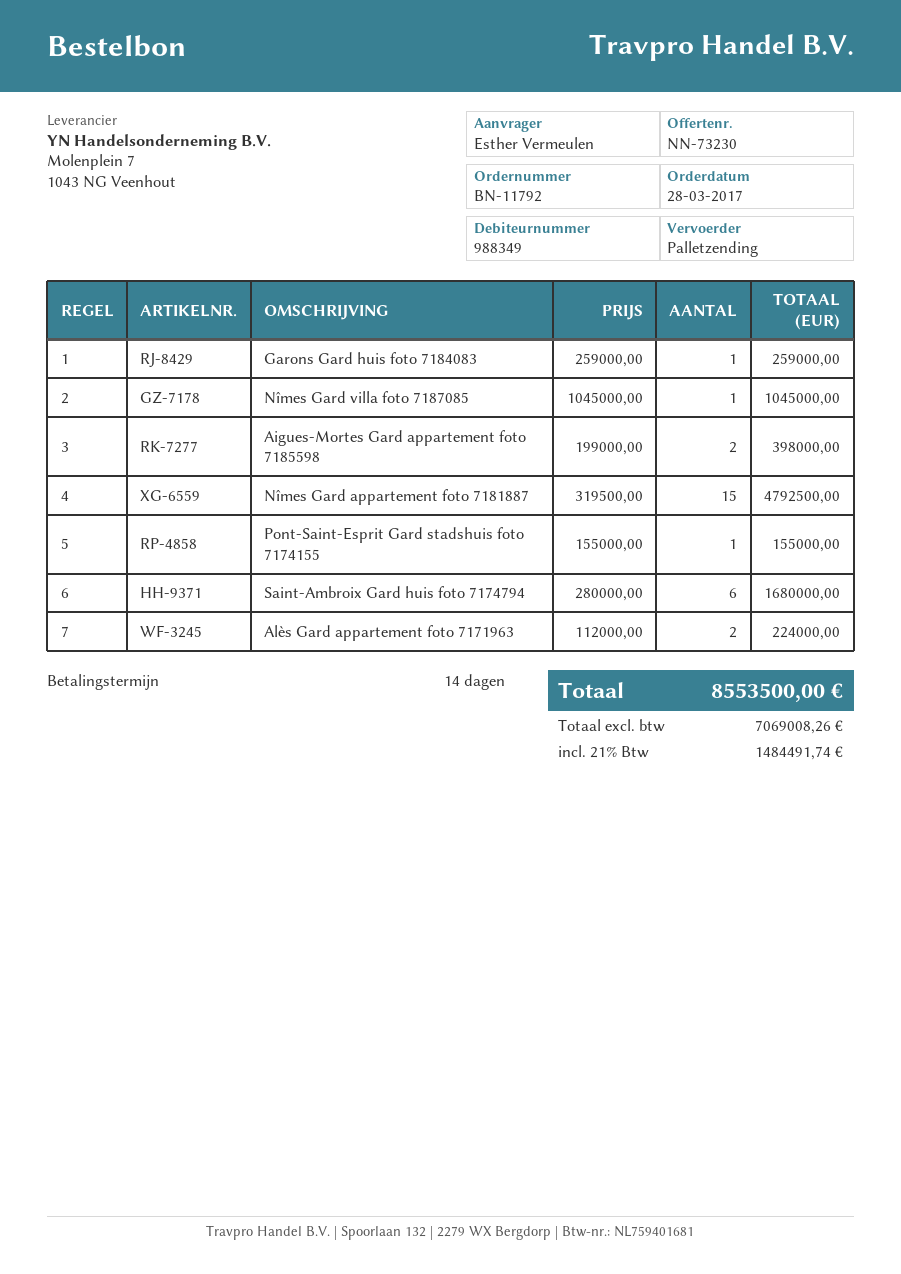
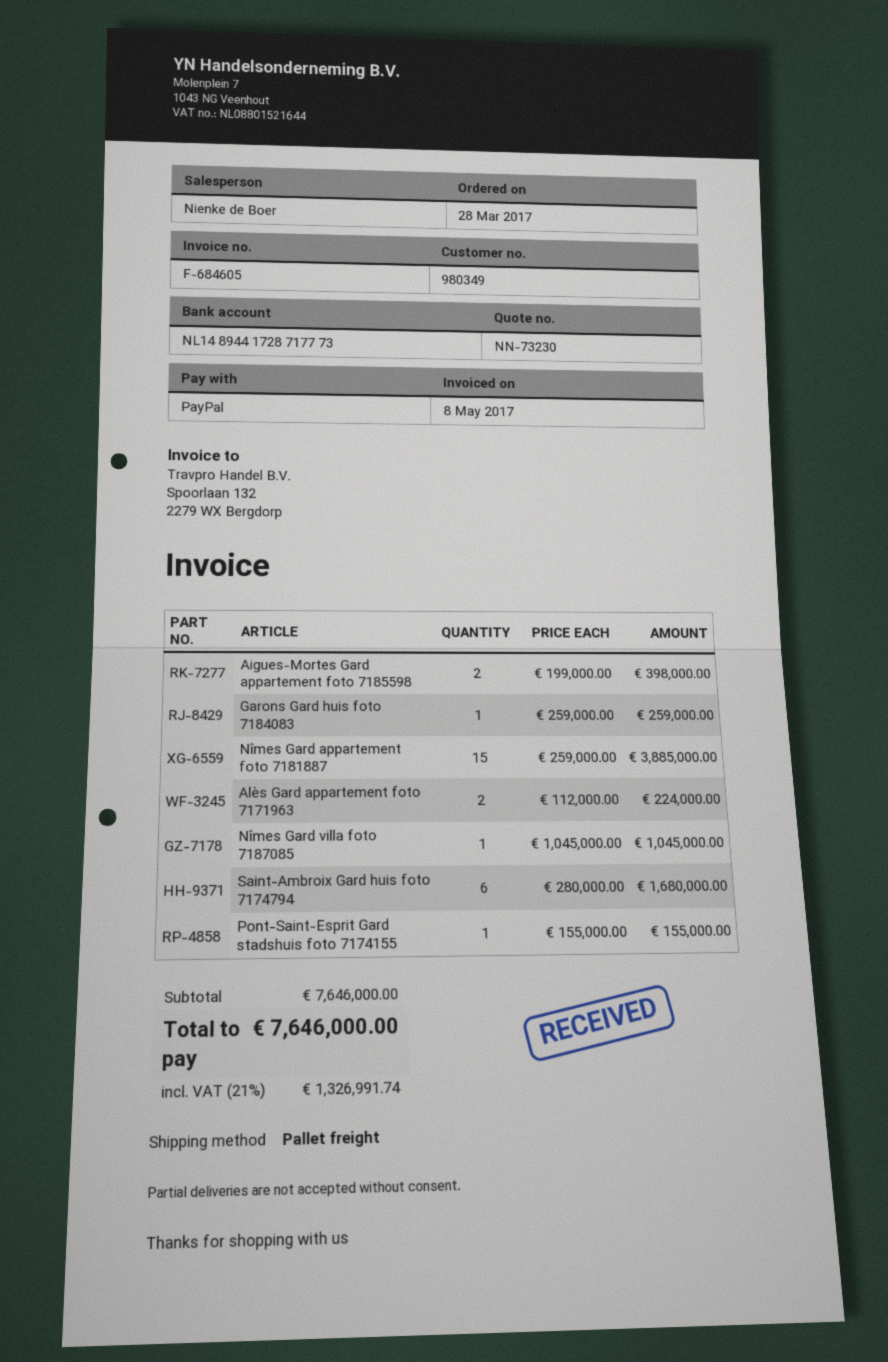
customer number: 988349 -> 980349
Nîmes Gard appartement foto 7181887: 15 x 319500.00 = 4792500.00 -> 15 x 259000.00 = 3885000.00
tax: 21% = 1484491.74 -> 21% = 1326991.74
total: 8553500.00 -> 7646000.00

